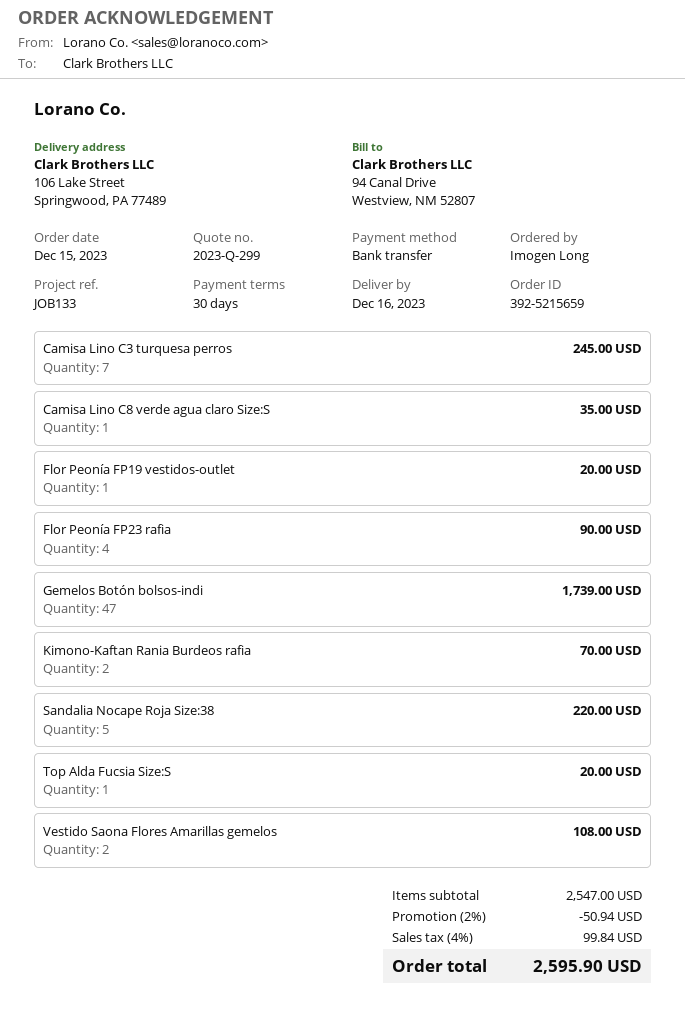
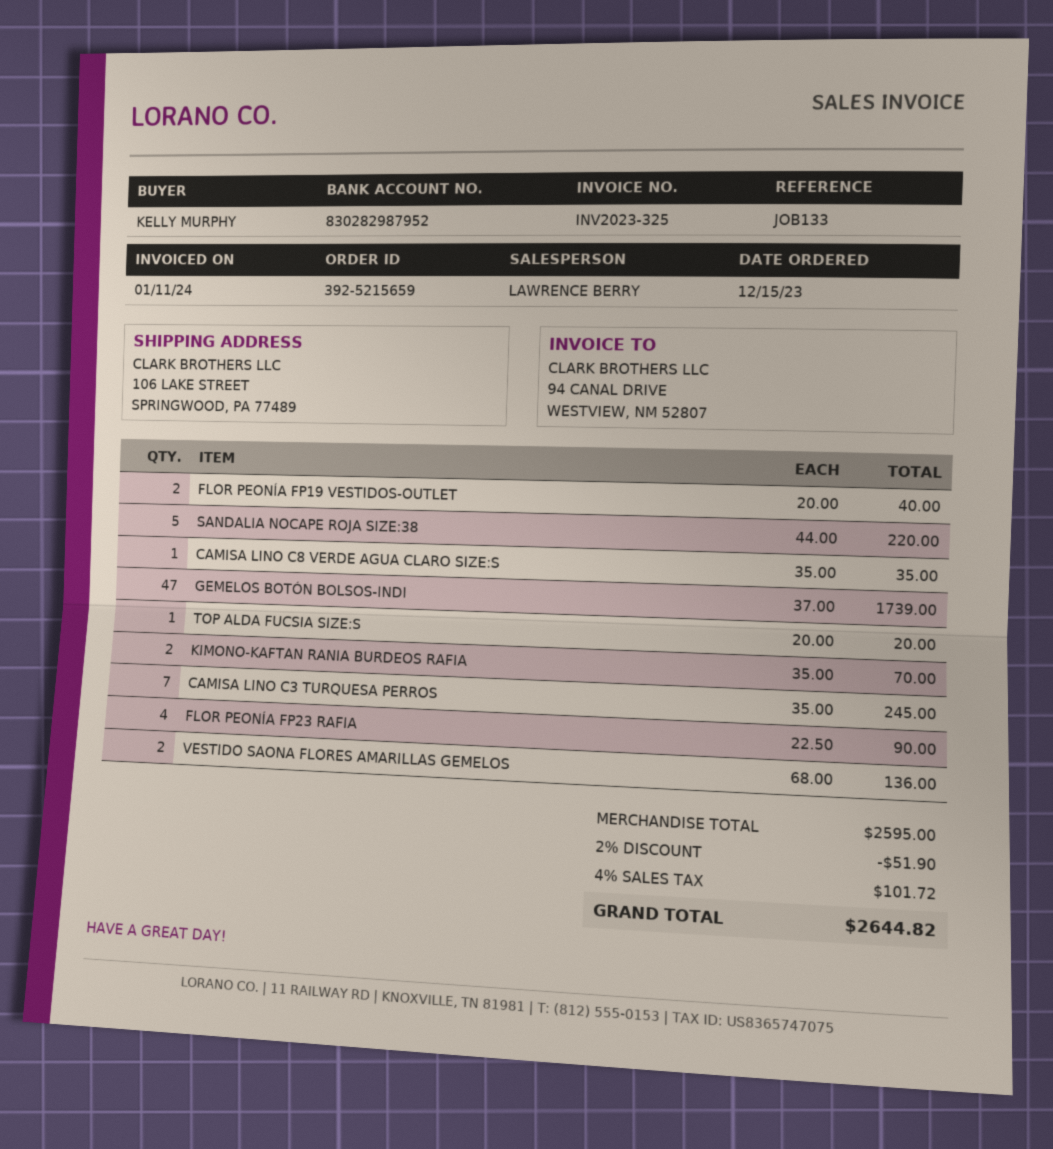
ordered by: Imogen Long -> KELLY MURPHY
Flor Peonía FP19 vestidos-outlet: 1 for 20.00 -> 2 for 40.00
Vestido Saona Flores Amarillas gemelos: 2 for 108.00 -> 2 for 136.00
subtotal: 2547.00 -> 2595.00
discount: 2% = 50.94 -> 2% = 51.90
tax: 4% = 99.84 -> 4% = 101.72
total: 2595.90 -> 2644.82

